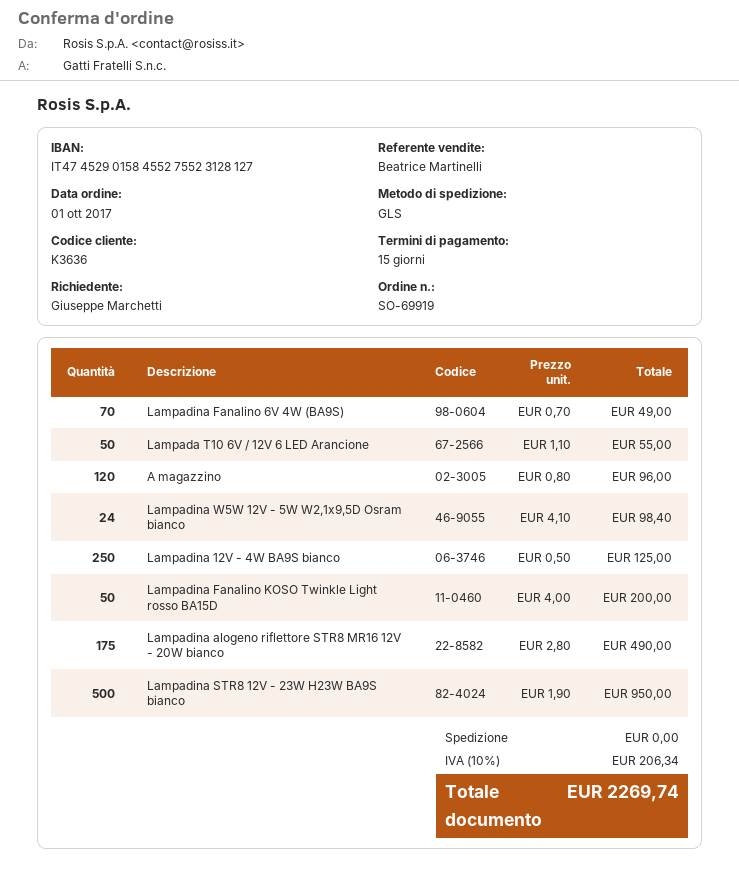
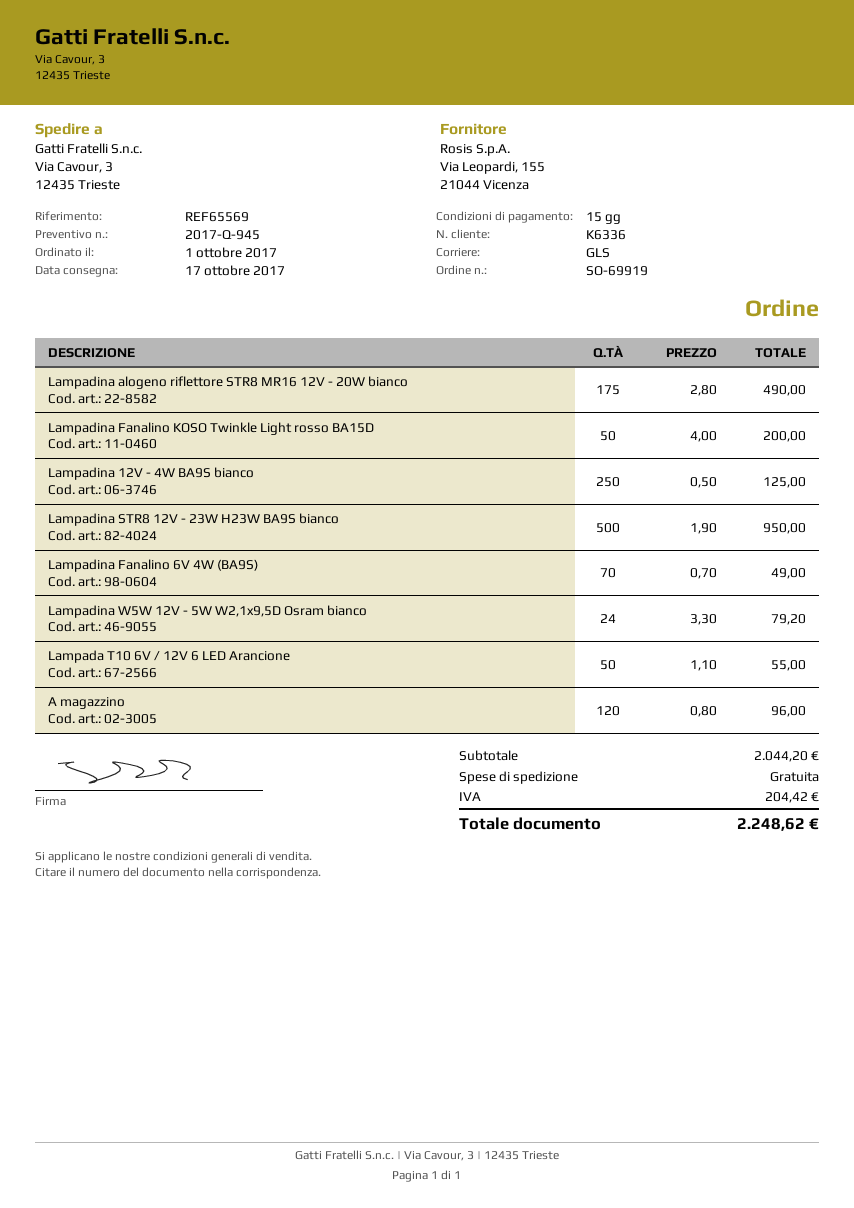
customer number: K3636 -> K6336
Lampadina W5W 12V - 5W W2,1x9,5D Osram bianco: 24 x 4.10 = 98.40 -> 24 x 3.30 = 79.20
tax: 206.34 -> 204.42
total: 2269.74 -> 2248.62

